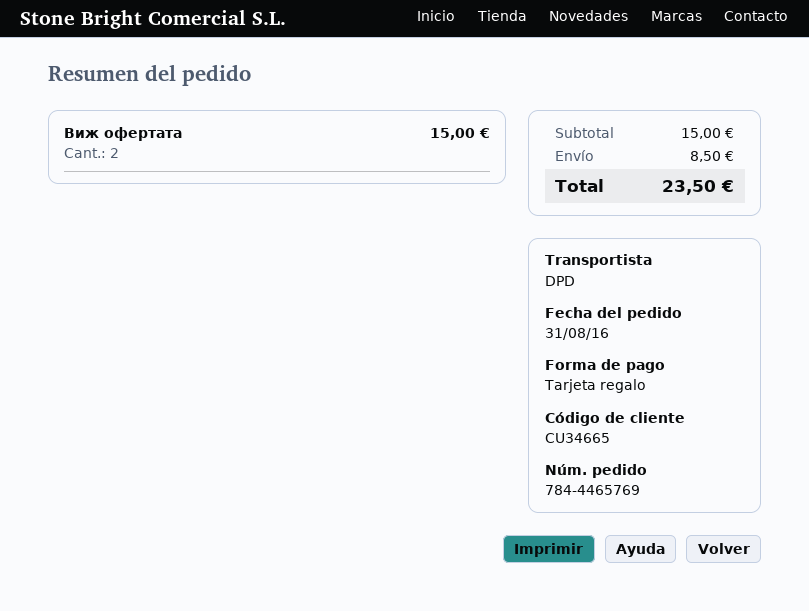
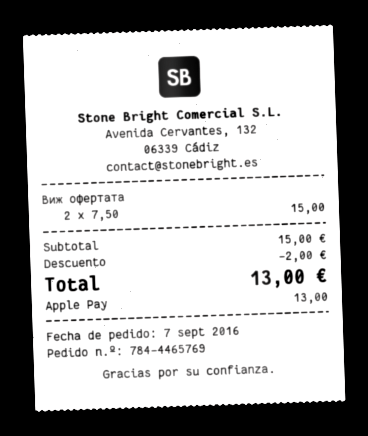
order date: 2016-08-31 -> 2016-09-07
payment method: gift card -> Apple Pay
discount: none -> 2.00
shipping: 8.50 -> none
total: 23.50 -> 13.00

